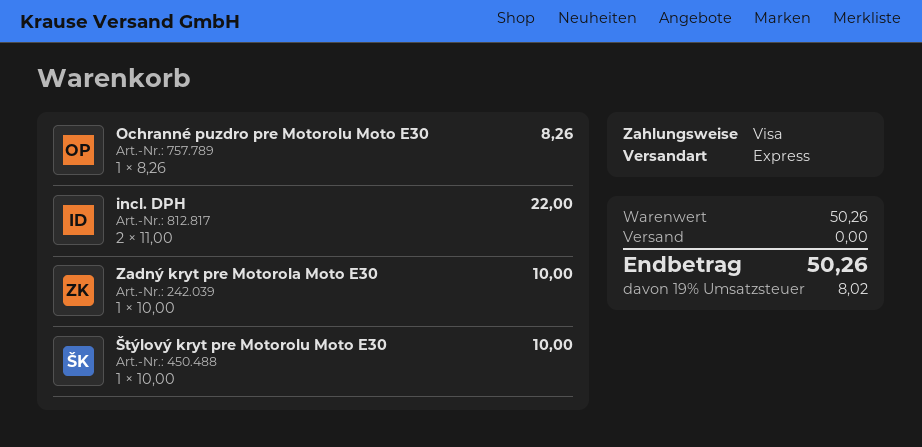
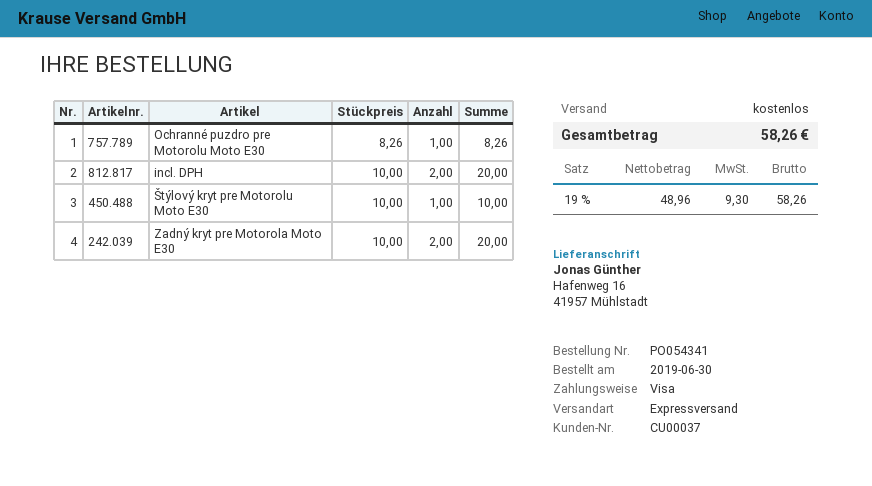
incl. DPH: 2 x 11.00 = 22.00 -> 2 x 10.00 = 20.00
Zadný kryt pre Motorola Moto E30: 1 x 10.00 = 10.00 -> 2 x 10.00 = 20.00
tax: 19% = 8.02 -> 19% = 9.30
total: 50.26 -> 58.26

